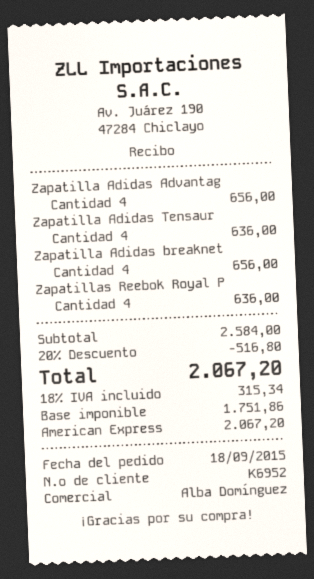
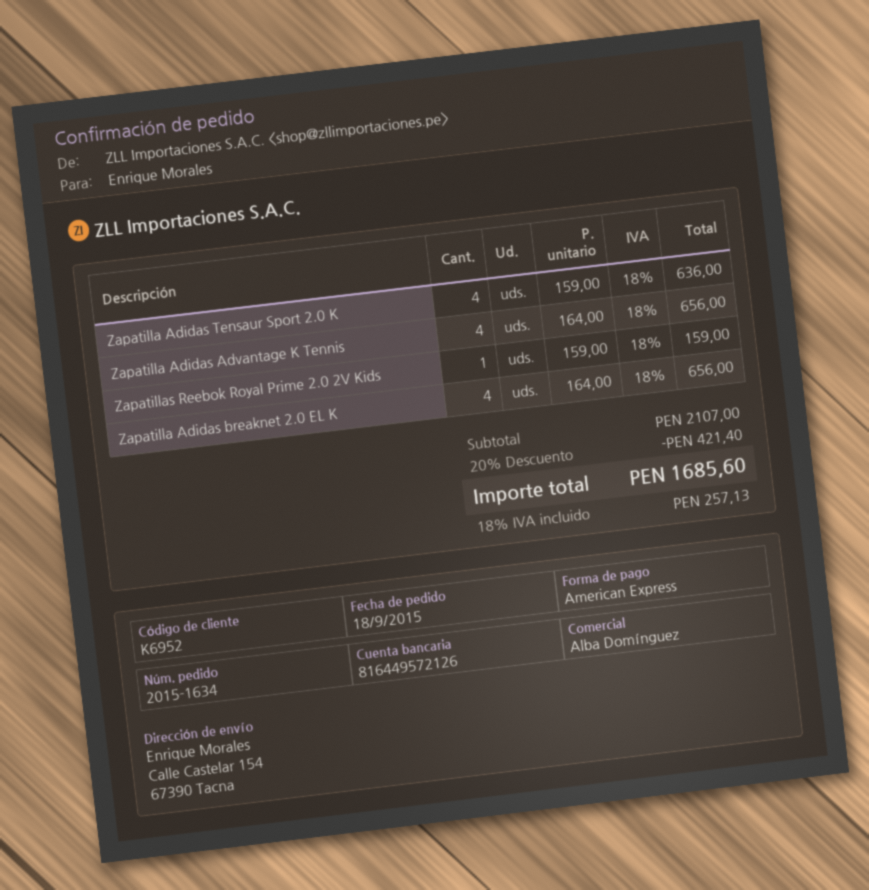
Zapatillas Reebok Royal P: 4 for 636.00 -> 1 for 159.00
subtotal: 2584.00 -> 2107.00
discount: 20% = 516.80 -> 20% = 421.40
tax: 18% = 315.34 -> 18% = 257.13
total: 2067.20 -> 1685.60

